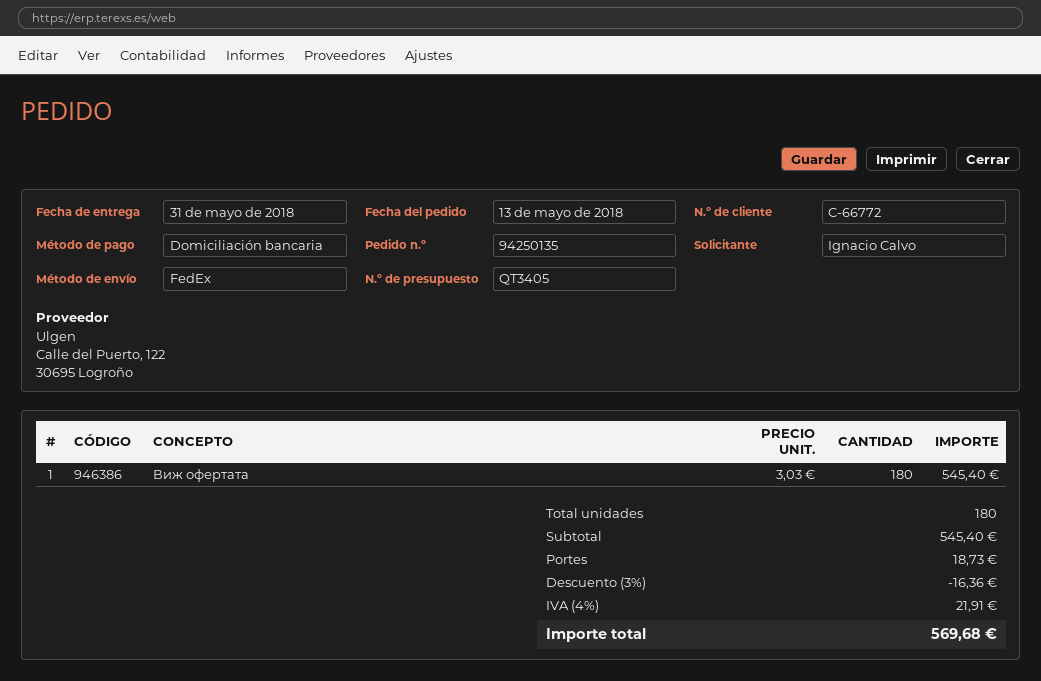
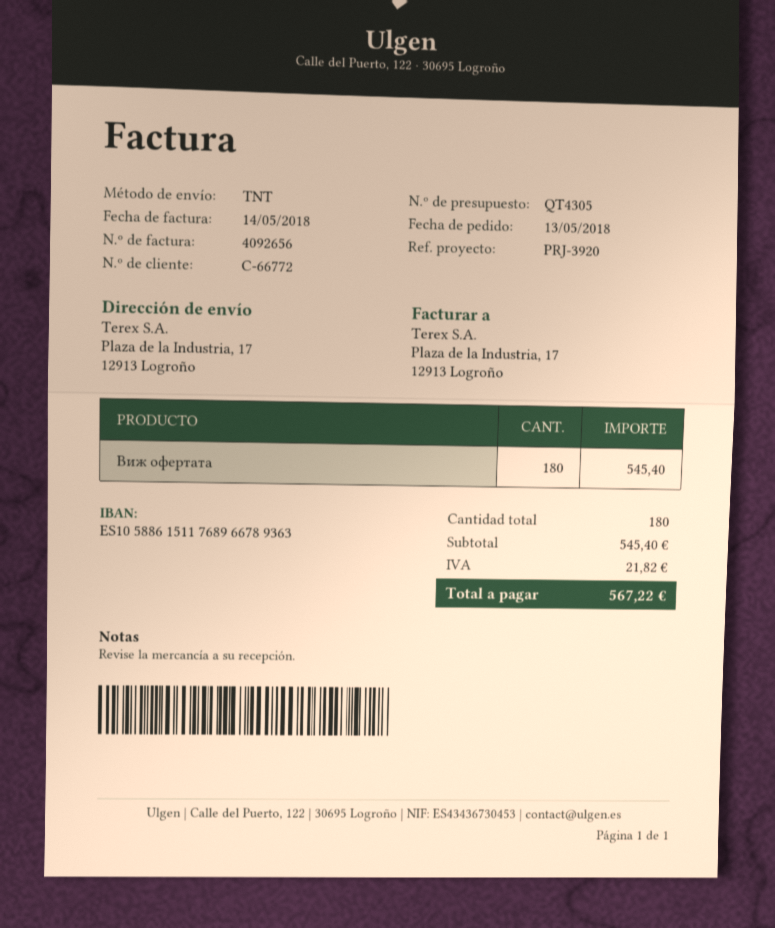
quote number: QT3405 -> QT4305
shipping method: FedEx -> TNT
discount: 3% = 16.36 -> none
shipping: 18.73 -> none
tax: 21.91 -> 21.82
total: 569.68 -> 567.22

